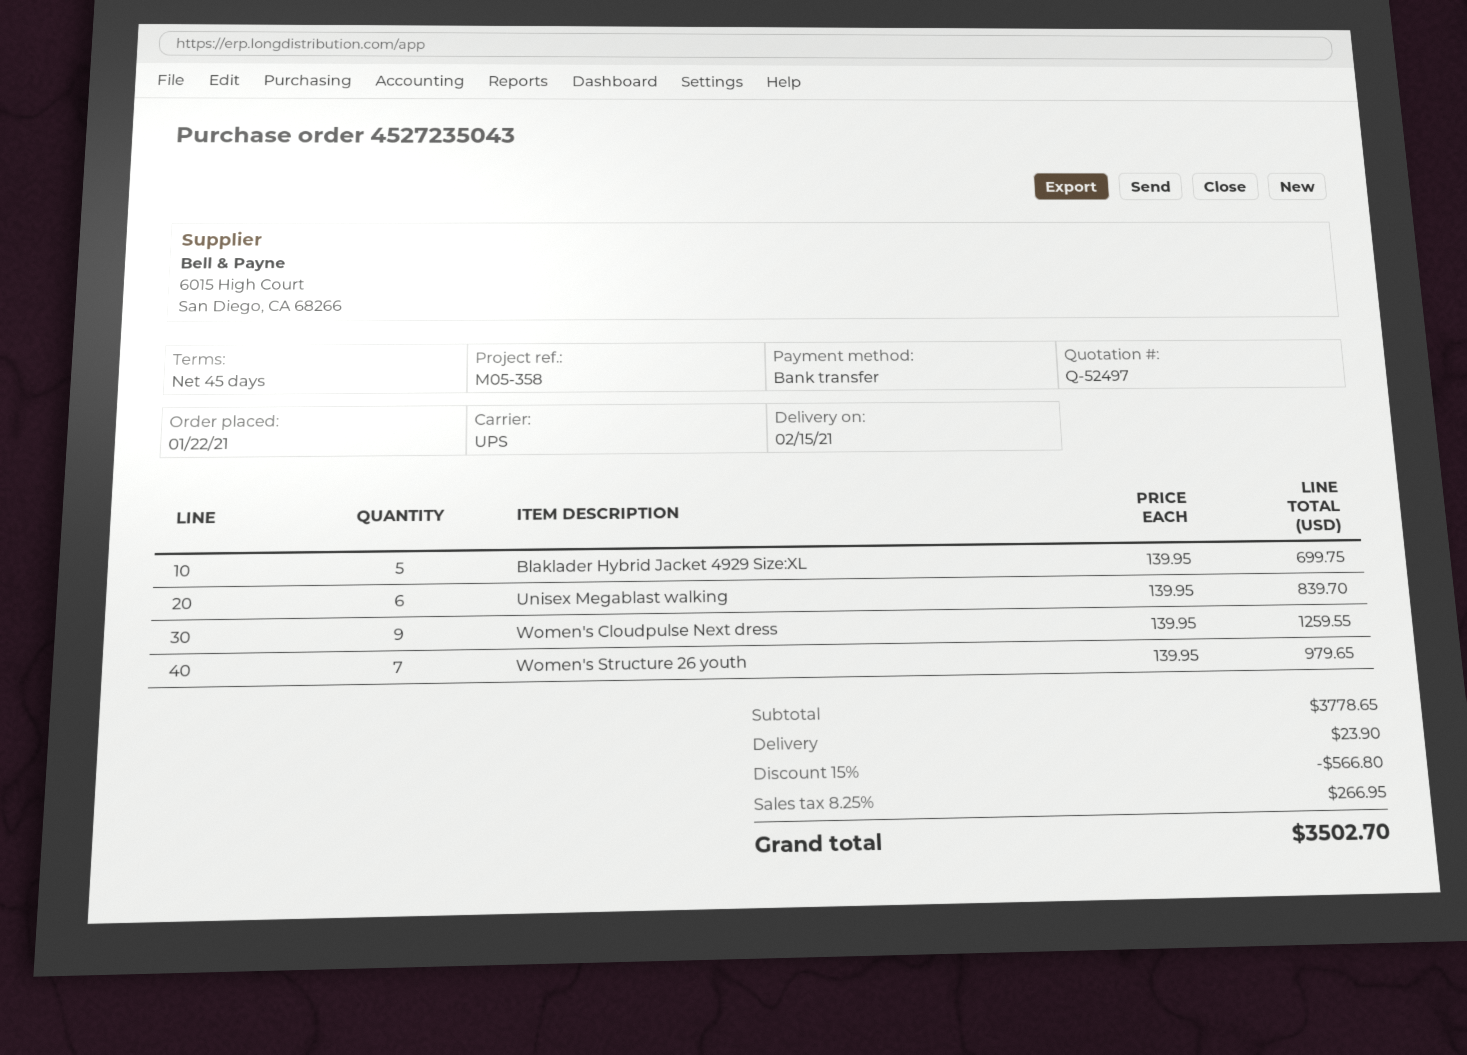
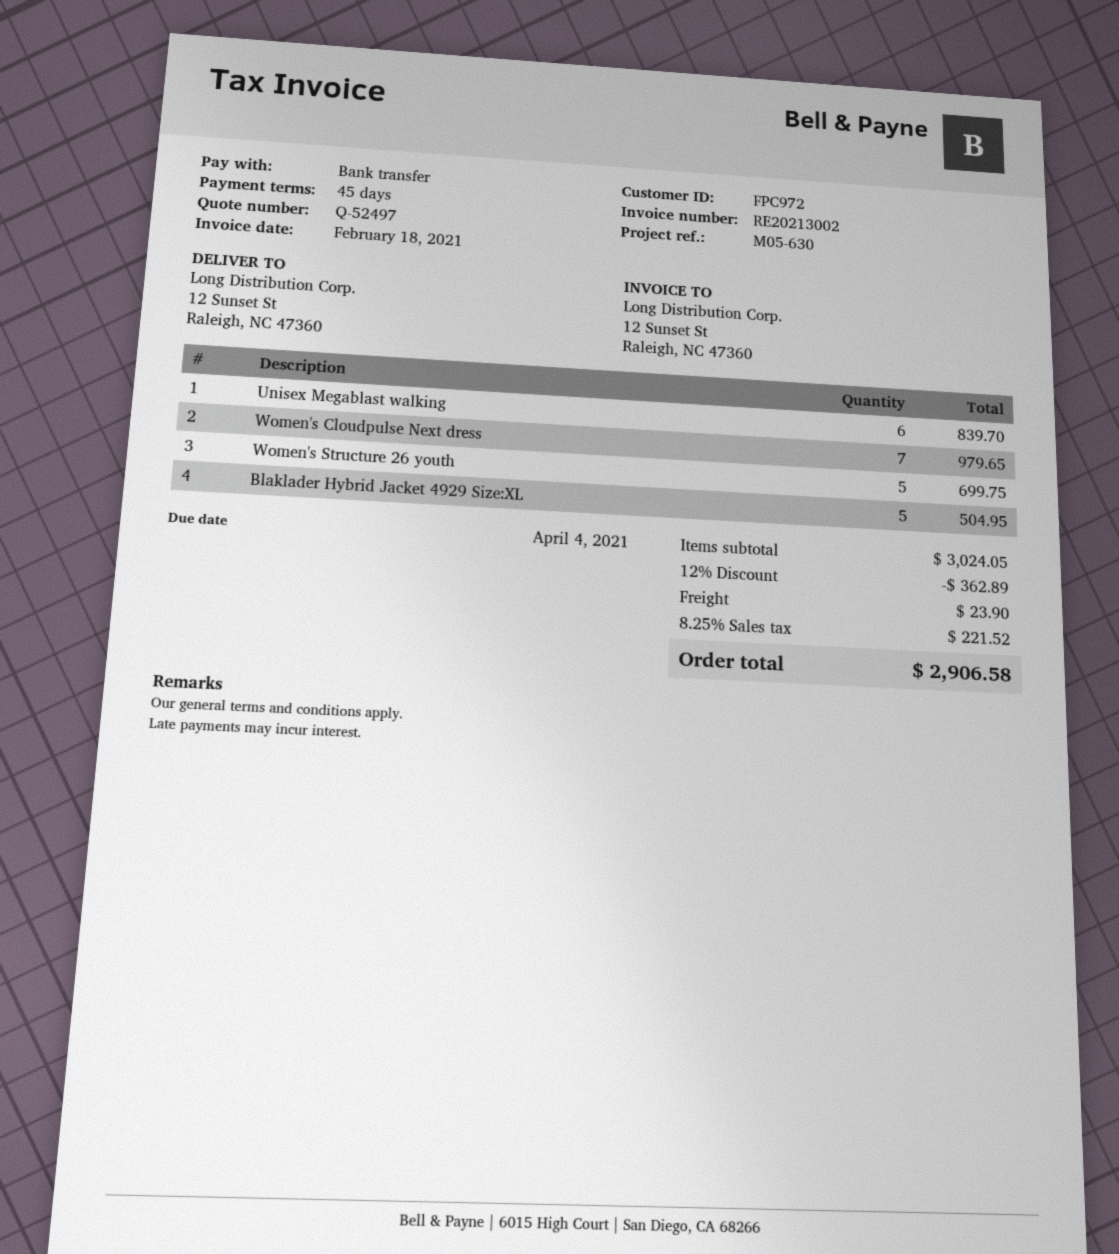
reference: M05-358 -> M05-630
Blaklader Hybrid Jacket 4929 Size:XL: 5 for 699.75 -> 5 for 504.95
Women's Cloudpulse Next dress: 9 for 1259.55 -> 7 for 979.65
Women's Structure 26 youth: 7 for 979.65 -> 5 for 699.75
subtotal: 3778.65 -> 3024.05
discount: 15% = 566.80 -> 12% = 362.89
tax: 8.25% = 266.95 -> 8.25% = 221.52
total: 3502.70 -> 2906.58

